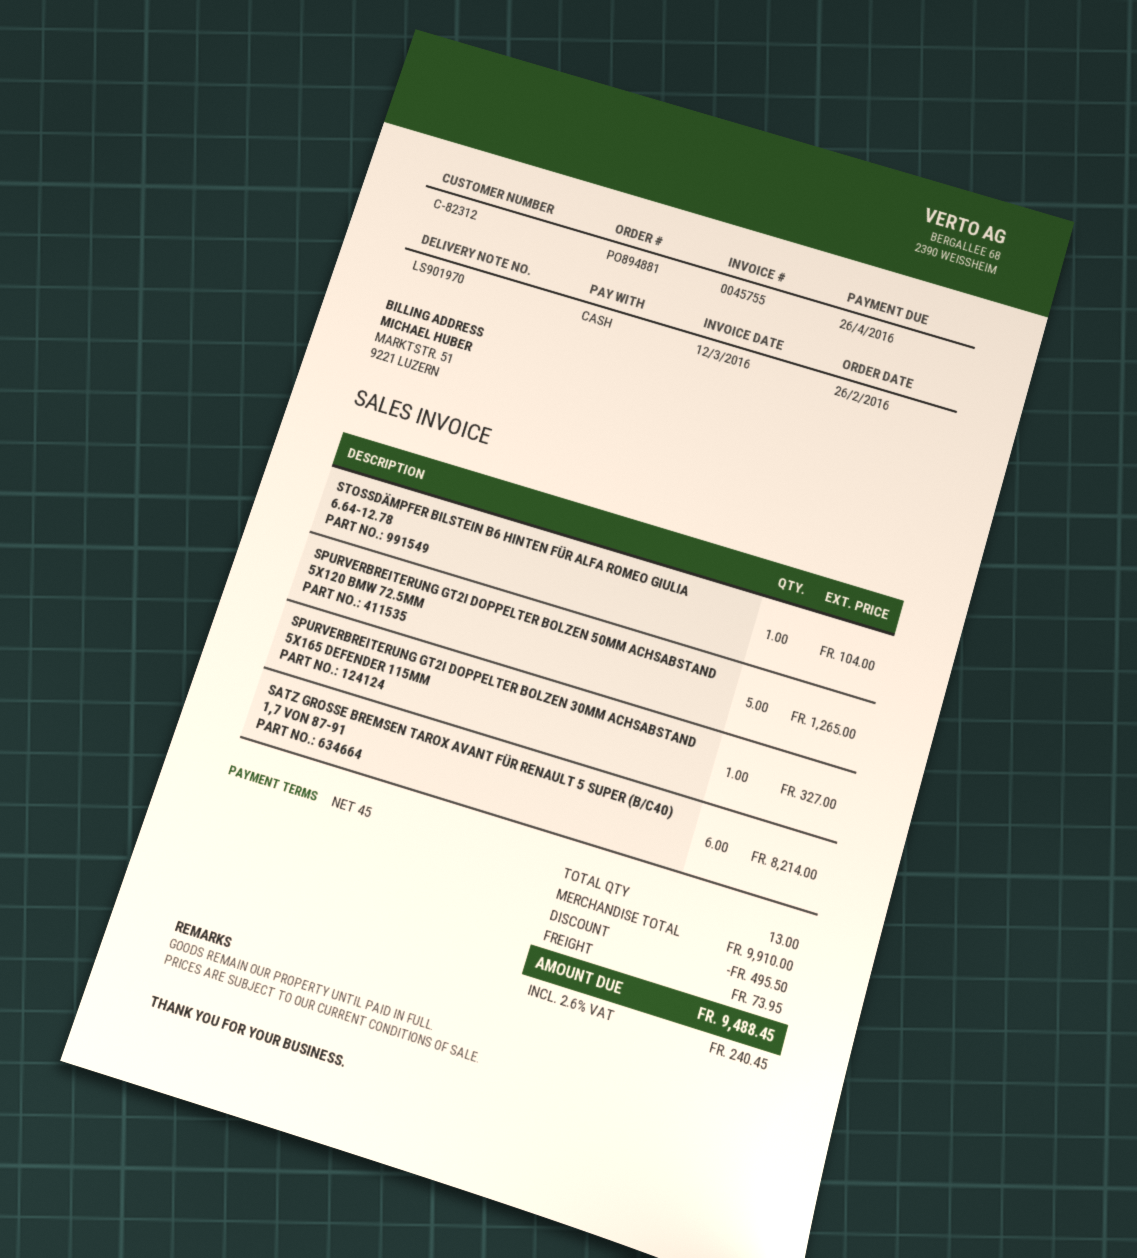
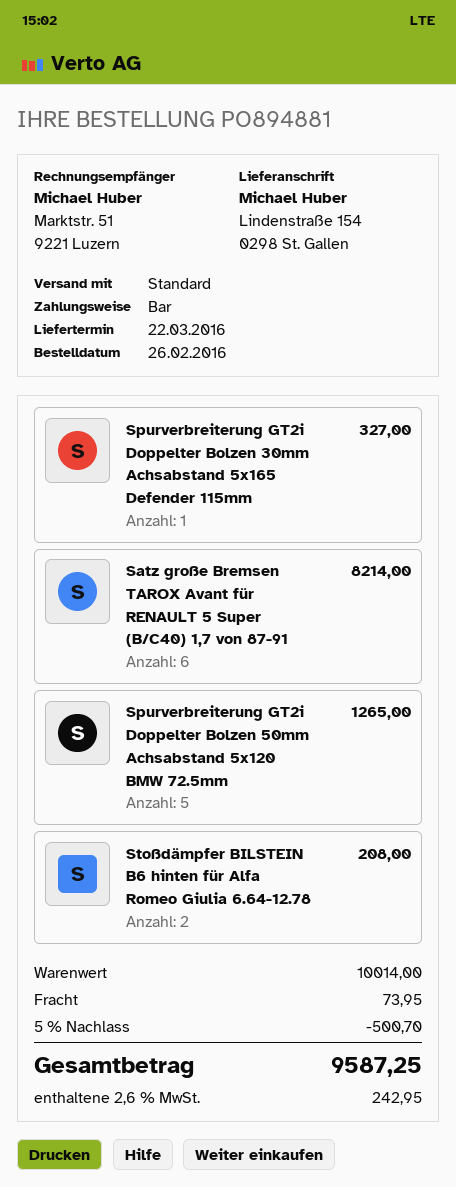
STOSSDÄMPFER BILSTEIN B6 HINTEN FÜR ALFA ROMEO GIULIA 6.64-12.78: 1 for 104.00 -> 2 for 208.00
subtotal: 9910.00 -> 10014.00
discount: 495.50 -> 500.70
tax: 2.6% = 240.45 -> 2.6% = 242.95
total: 9488.45 -> 9587.25

